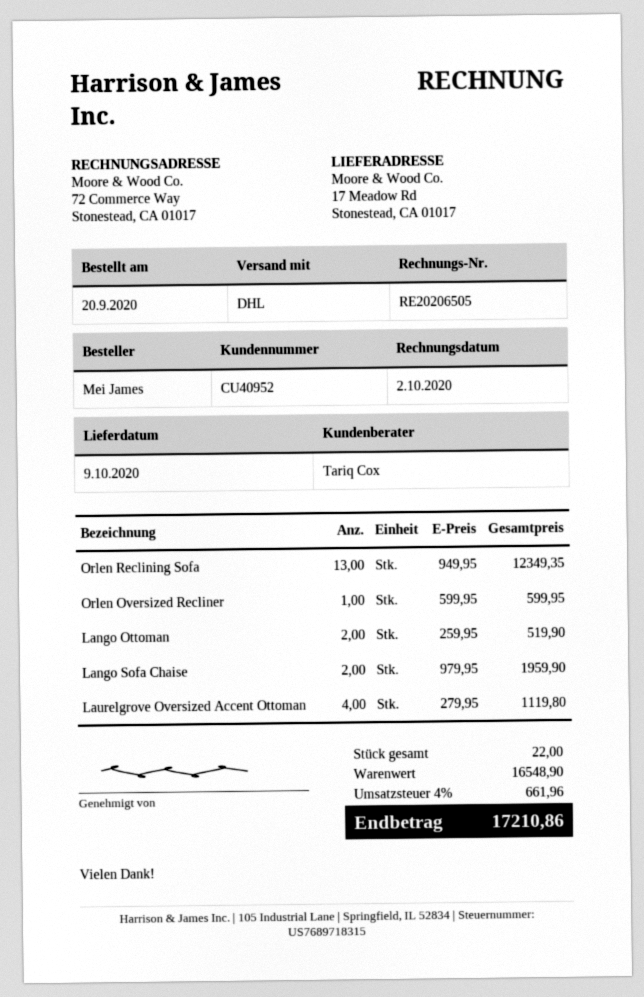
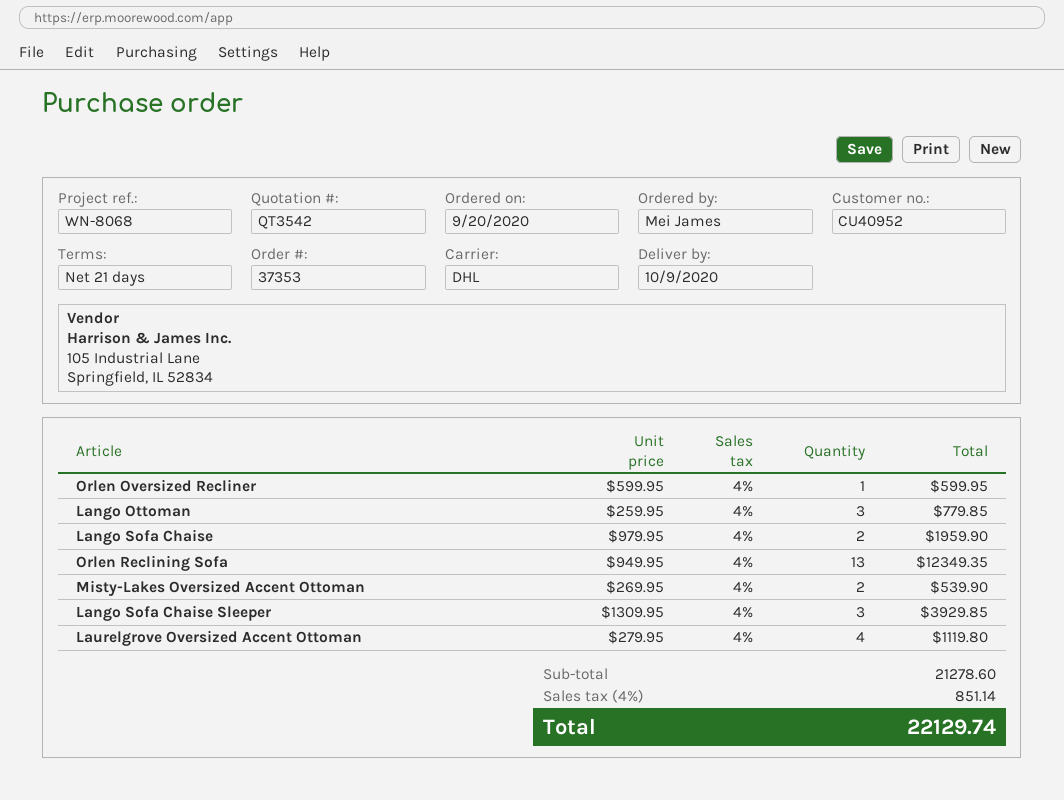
Lango Ottoman: 2 x 259.95 = 519.90 -> 3 x 259.95 = 779.85
Misty-Lakes Oversized Accent Ottoman: none -> 2 x 269.95 = 539.90
Lango Sofa Chaise Sleeper: none -> 3 x 1309.95 = 3929.85
subtotal: 16548.90 -> 21278.60
tax: 4% = 661.96 -> 4% = 851.14
total: 17210.86 -> 22129.74

